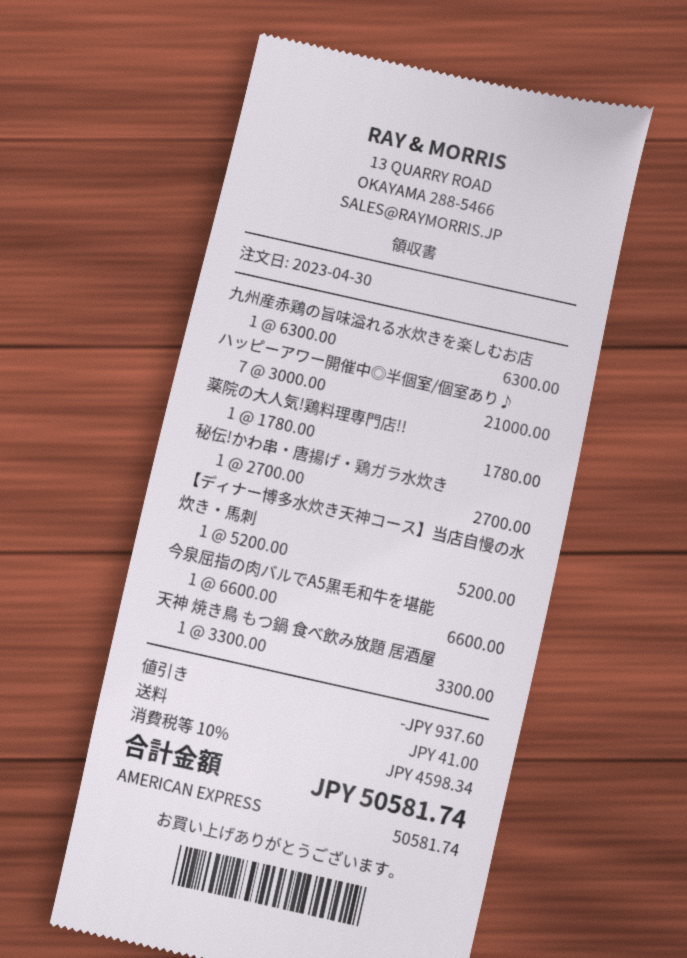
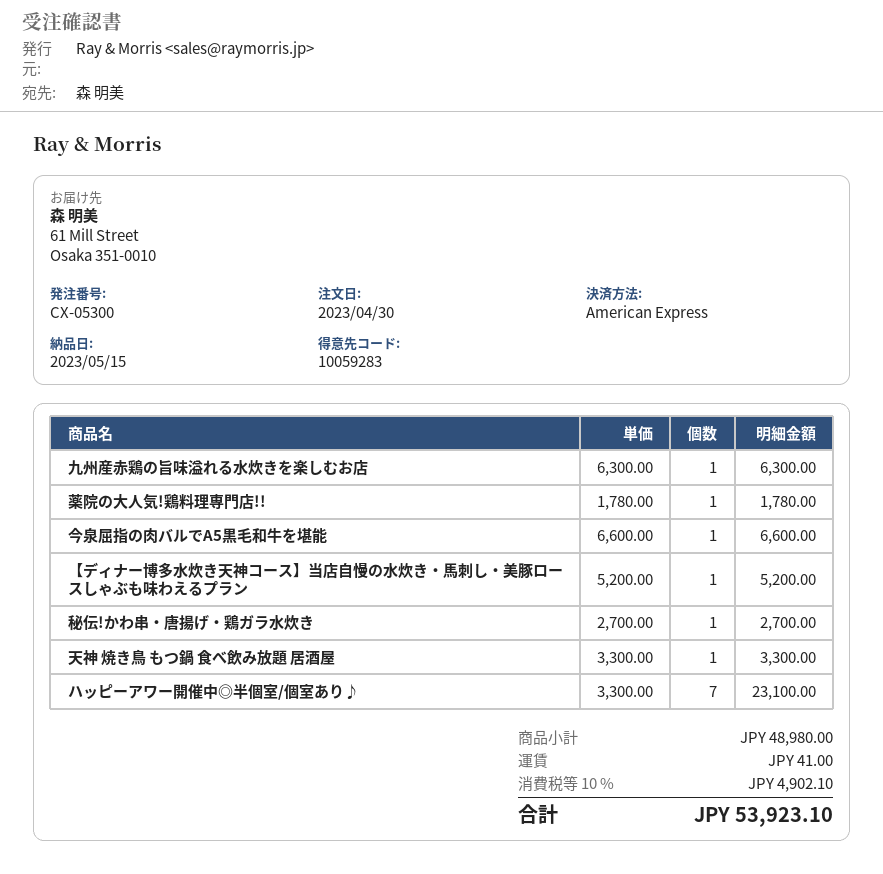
ハッピーアワー開催中◎半個室/個室あり♪: 7 x 3000.00 = 21000.00 -> 7 x 3300.00 = 23100.00
discount: 937.60 -> none
tax: 10% = 4598.34 -> 10% = 4902.10
total: 50581.74 -> 53923.10

